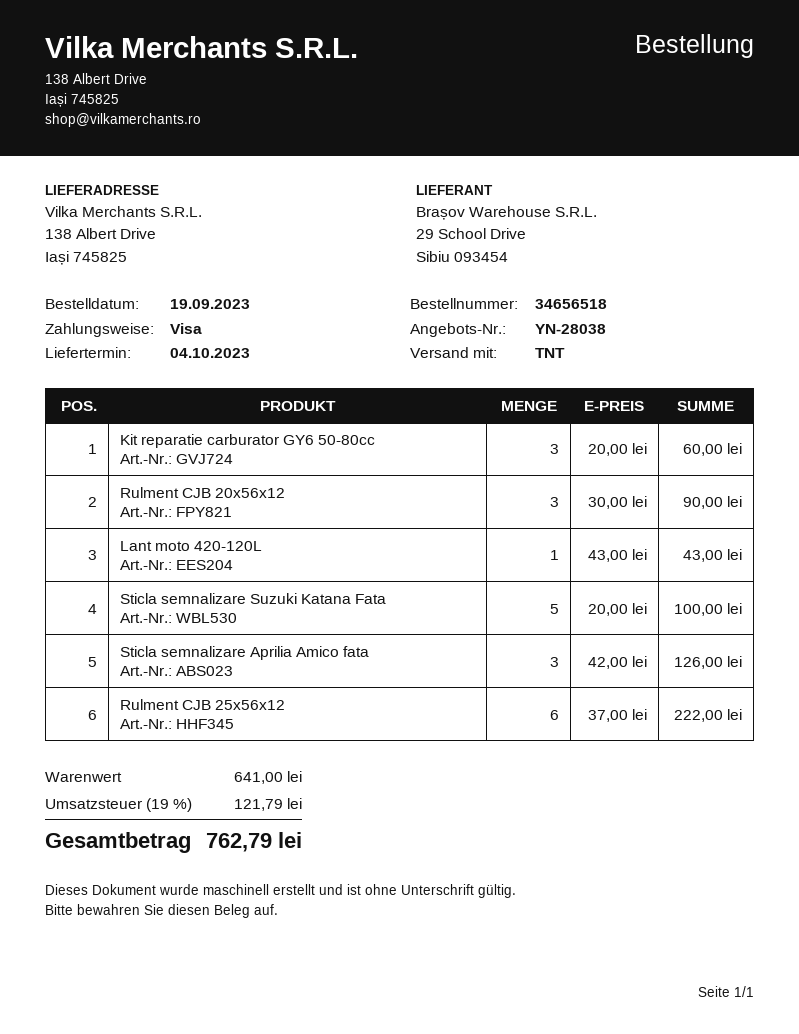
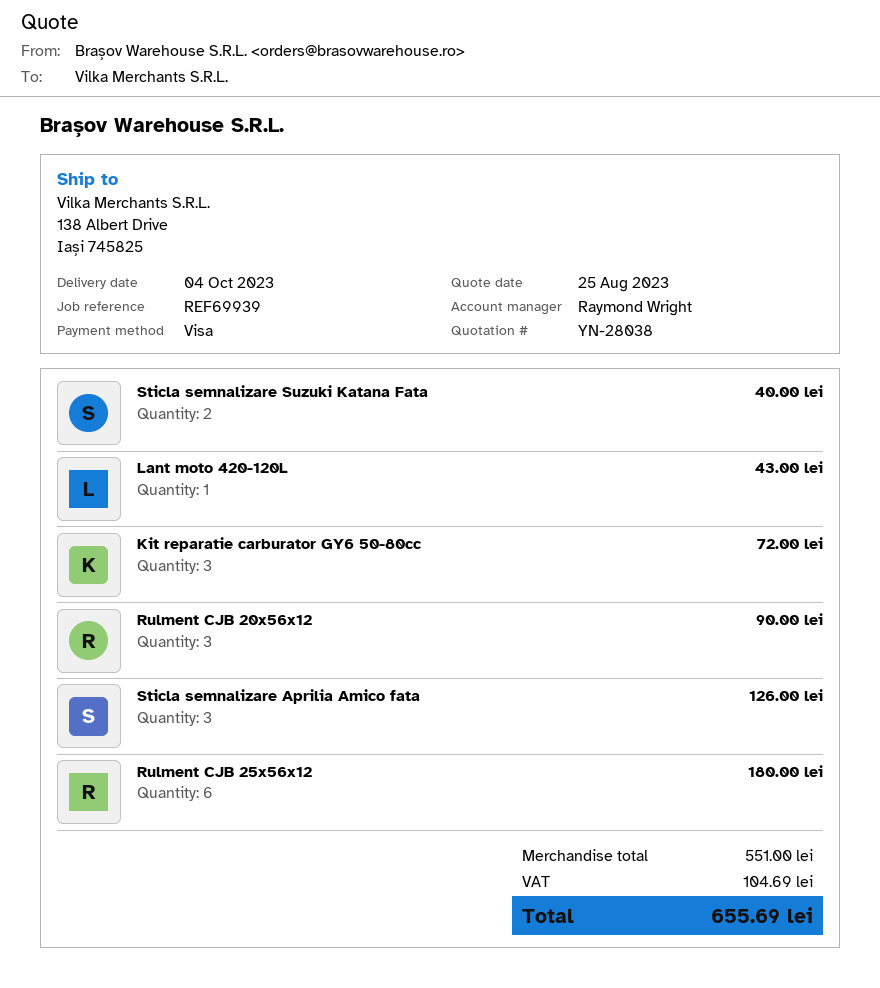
Kit reparatie carburator GY6 50-80cc: 3 for 60.00 -> 3 for 72.00
Sticla semnalizare Suzuki Katana Fata: 5 for 100.00 -> 2 for 40.00
Rulment CJB 25x56x12: 6 for 222.00 -> 6 for 180.00
subtotal: 641.00 -> 551.00
tax: 121.79 -> 104.69
total: 762.79 -> 655.69

